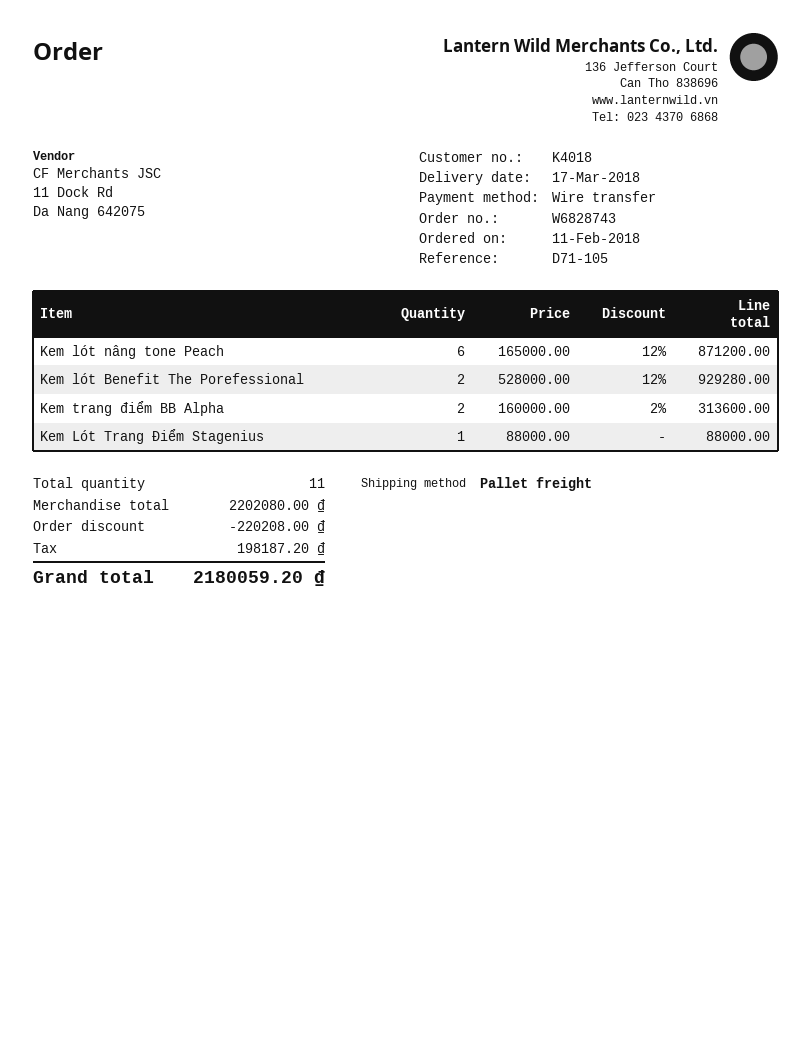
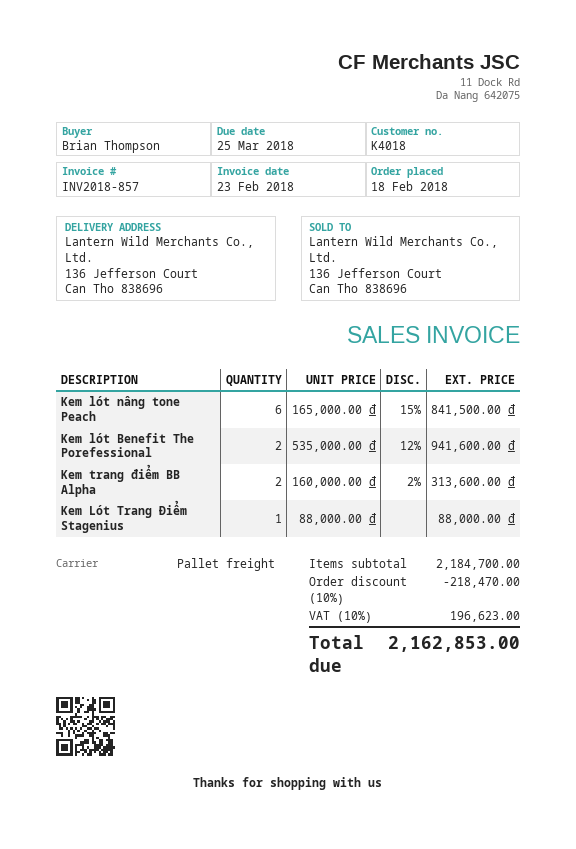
order date: 2018-02-11 -> 2018-02-18
Kem lót nâng tone Peach: 6 x 165000.00 - 12% = 871200.00 -> 6 x 165000.00 - 15% = 841500.00
Kem lót Benefit The Porefessional: 2 x 528000.00 - 12% = 929280.00 -> 2 x 535000.00 - 12% = 941600.00
subtotal: 2202080.00 -> 2184700.00
discount: 220208.00 -> 218470.00
tax: 198187.20 -> 196623.00
total: 2180059.20 -> 2162853.00

